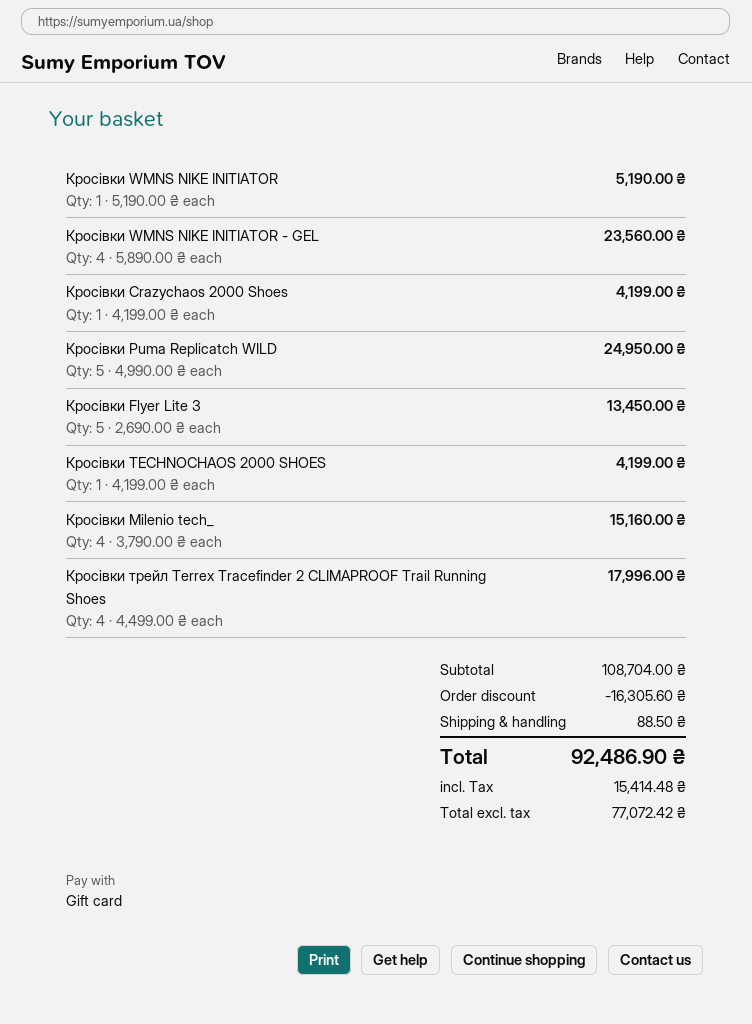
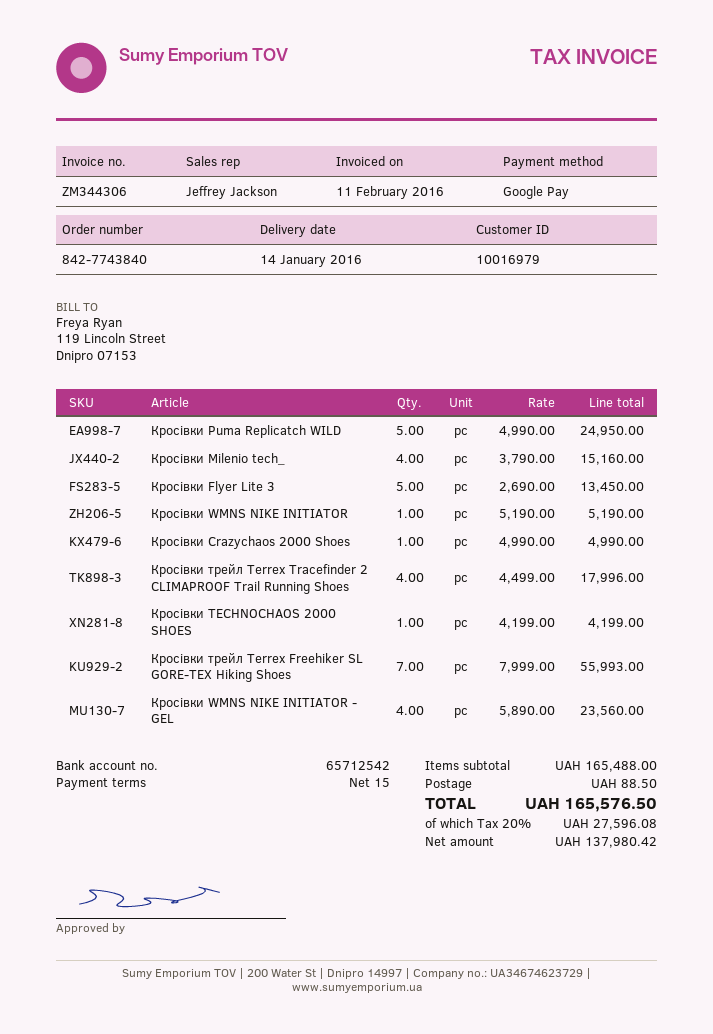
payment method: gift card -> Google Pay
Кросівки Crazychaos 2000 Shoes: 1 x 4199.00 = 4199.00 -> 1 x 4990.00 = 4990.00
Кросівки трейл Terrex Freehiker SL GORE-TEX Hiking Shoes: none -> 7 x 7999.00 = 55993.00
subtotal: 108704.00 -> 165488.00
discount: 16305.60 -> none
net: 77072.42 -> 137980.42
tax: 15414.48 -> 27596.08
total: 92486.90 -> 165576.50

